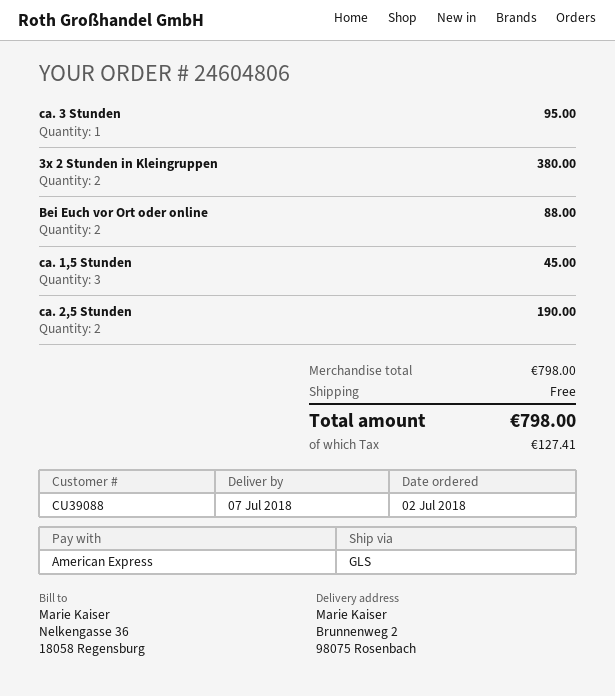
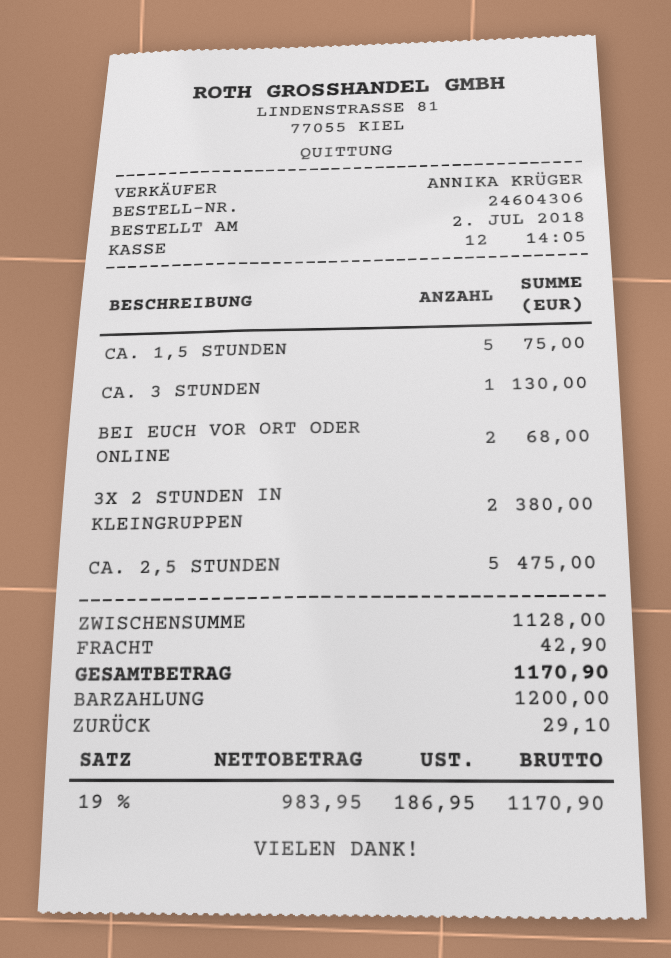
order number: 24604806 -> 24604306
payment method: American Express -> cash
ca. 3 Stunden: 1 for 95.00 -> 1 for 130.00
Bei Euch vor Ort oder online: 2 for 88.00 -> 2 for 68.00
ca. 1,5 Stunden: 3 for 45.00 -> 5 for 75.00
ca. 2,5 Stunden: 2 for 190.00 -> 5 for 475.00
subtotal: 798.00 -> 1128.00
shipping: 0.00 -> 42.90
tax: 127.41 -> 186.95
total: 798.00 -> 1170.90

